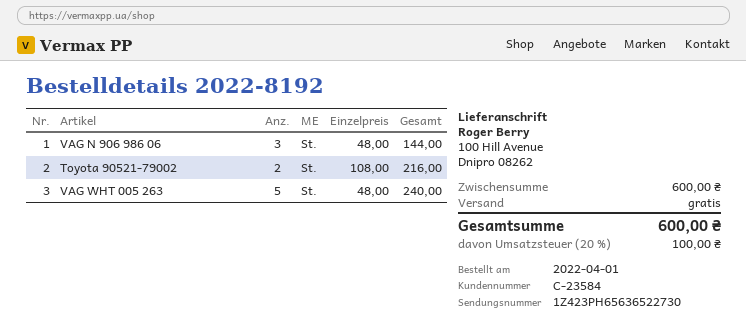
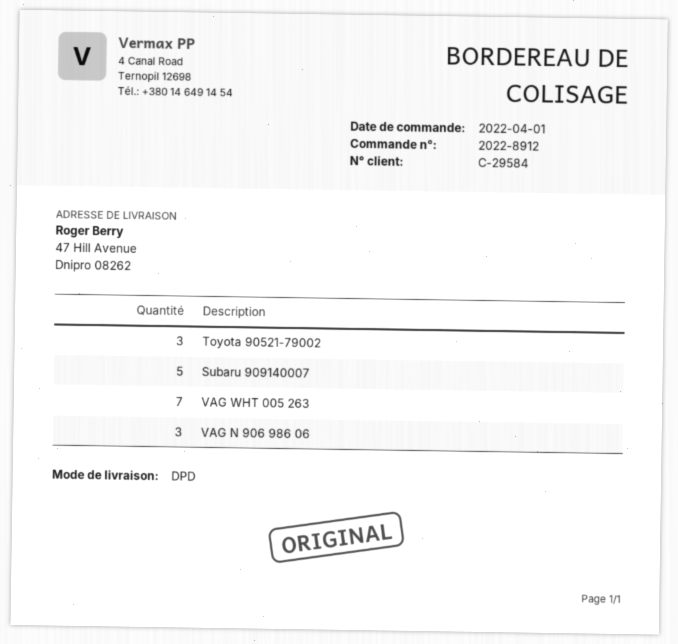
order number: 2022-8192 -> 2022-8912
customer number: C-23584 -> C-29584
ship to: 100 Hill Avenue, Dnipro 08262 -> 47 Hill Avenue, Dnipro 08262
Toyota 90521-79002: 2 -> 3
VAG WHT 005 263: 5 -> 7
Subaru 909140007: none -> 5

